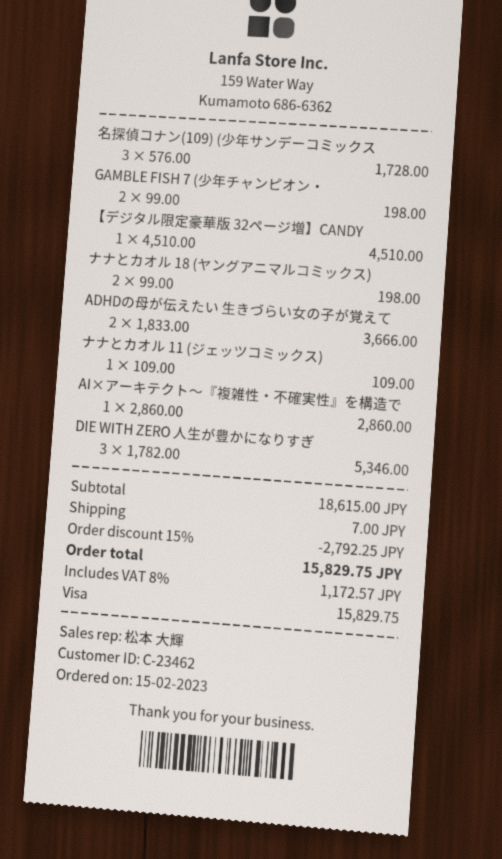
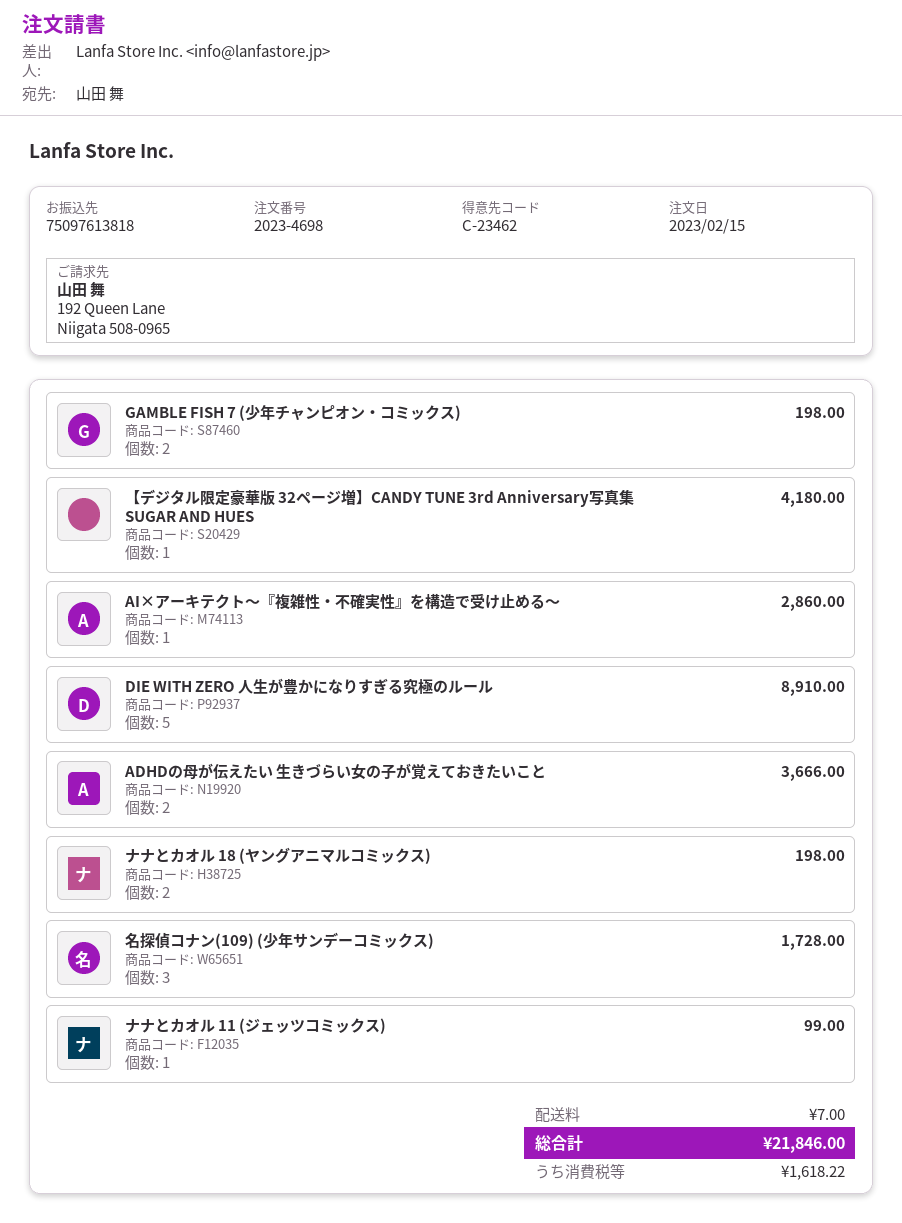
【デジタル限定豪華版 32ページ増】CANDY: 1 for 4510.00 -> 1 for 4180.00
ナナとカオル 11 (ジェッツコミックス): 1 for 109.00 -> 1 for 99.00
DIE WITH ZERO 人生が豊かになりすぎ: 3 for 5346.00 -> 5 for 8910.00
discount: 15% = 2792.25 -> none
tax: 1172.57 -> 1618.22
total: 15829.75 -> 21846.00

